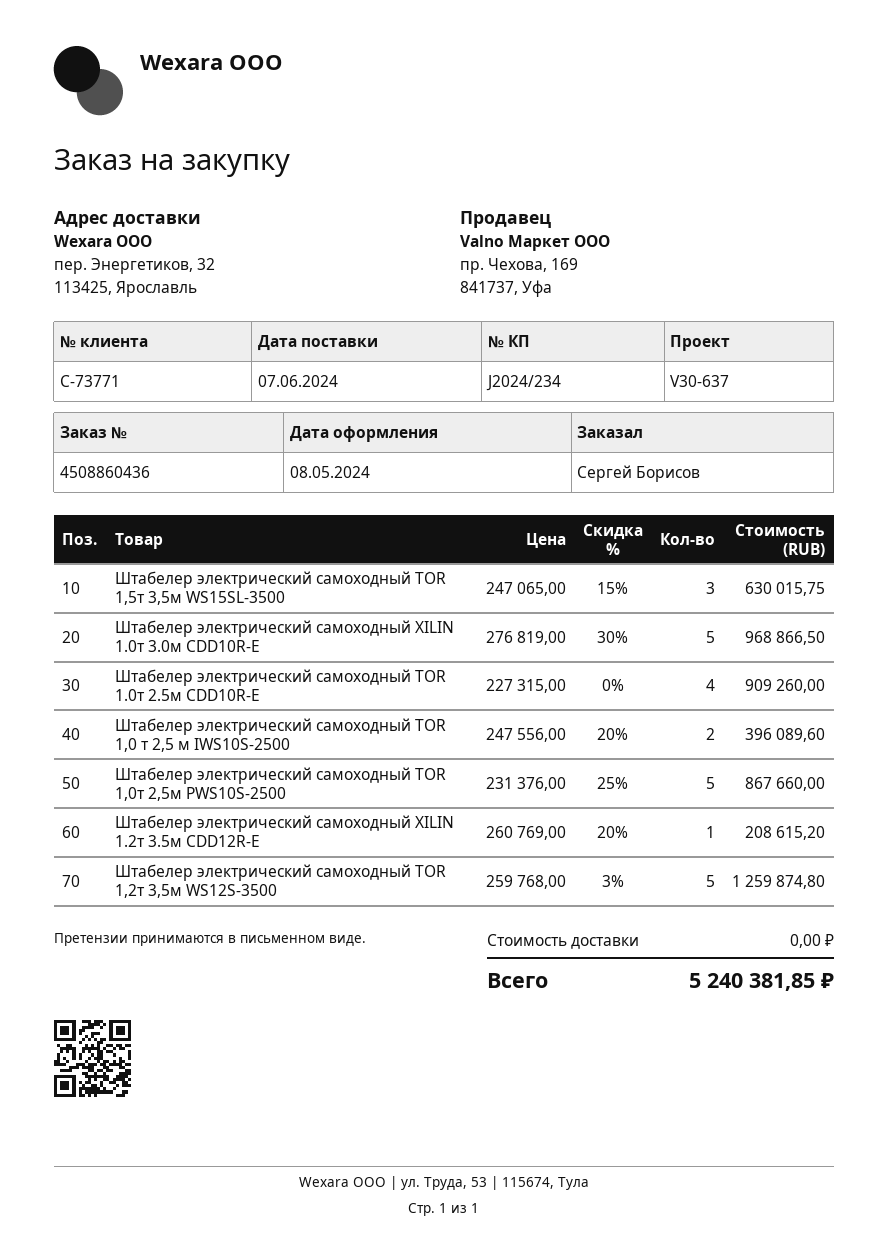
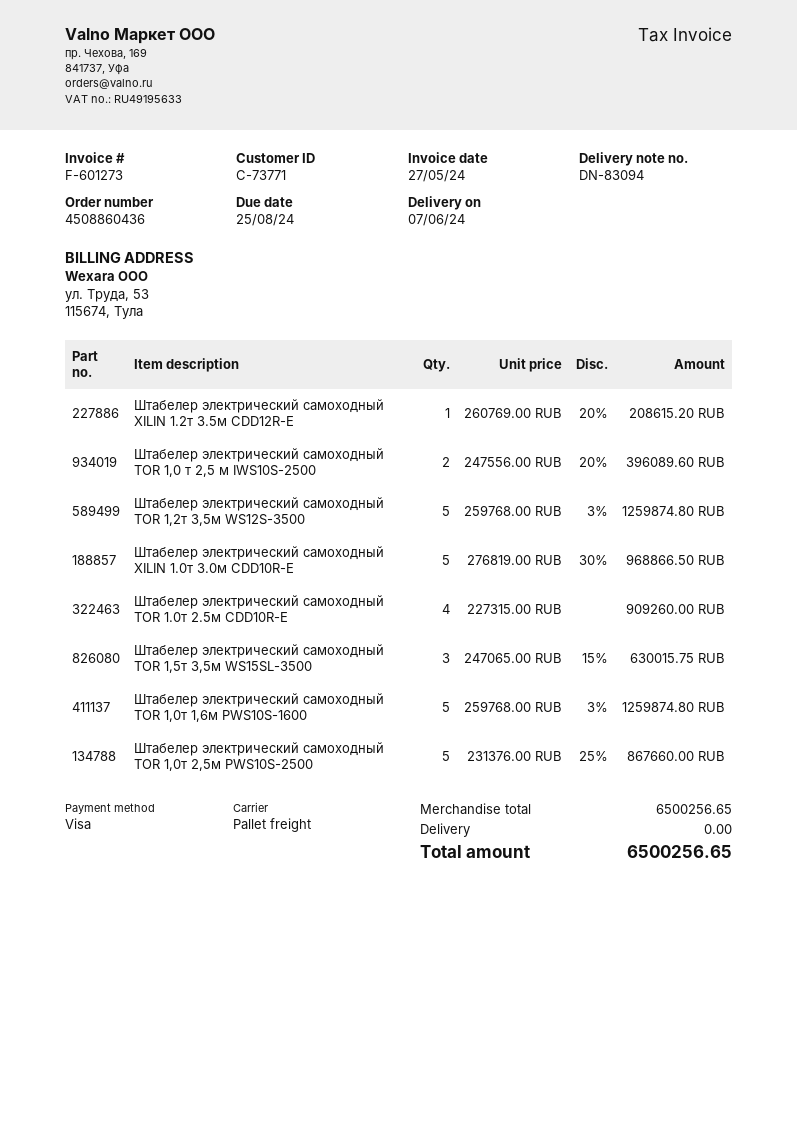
Штабелер электрический самоходный TOR 1,0т 1,6м PWS10S-1600: none -> 5 x 259768.00 - 3% = 1259874.80
total: 5240381.85 -> 6500256.65

